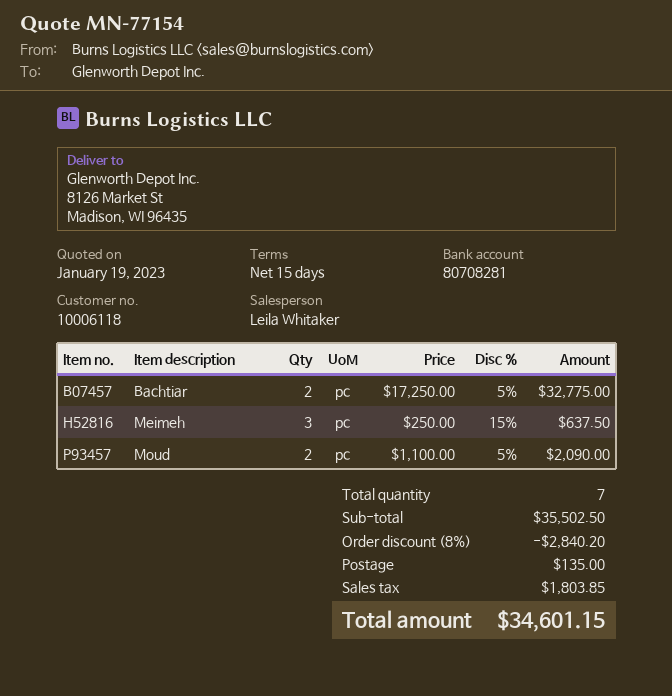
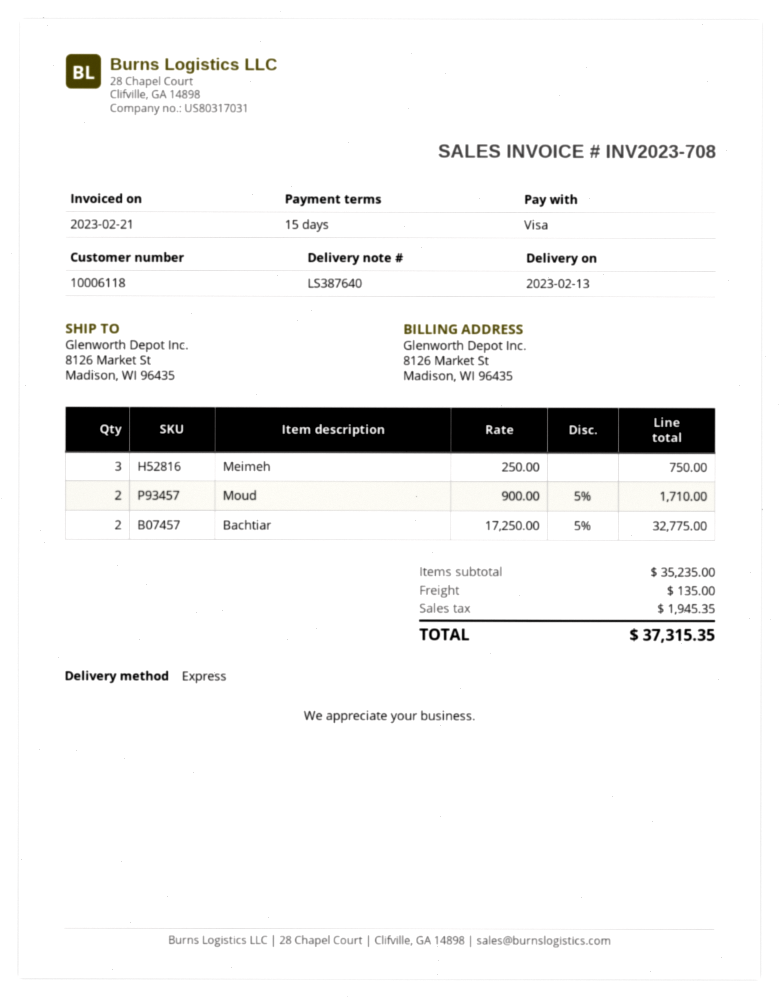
Meimeh: 3 x 250.00 - 15% = 637.50 -> 3 x 250.00 = 750.00
Moud: 2 x 1100.00 - 5% = 2090.00 -> 2 x 900.00 - 5% = 1710.00
subtotal: 35502.50 -> 35235.00
discount: 8% = 2840.20 -> none
tax: 1803.85 -> 1945.35
total: 34601.15 -> 37315.35

